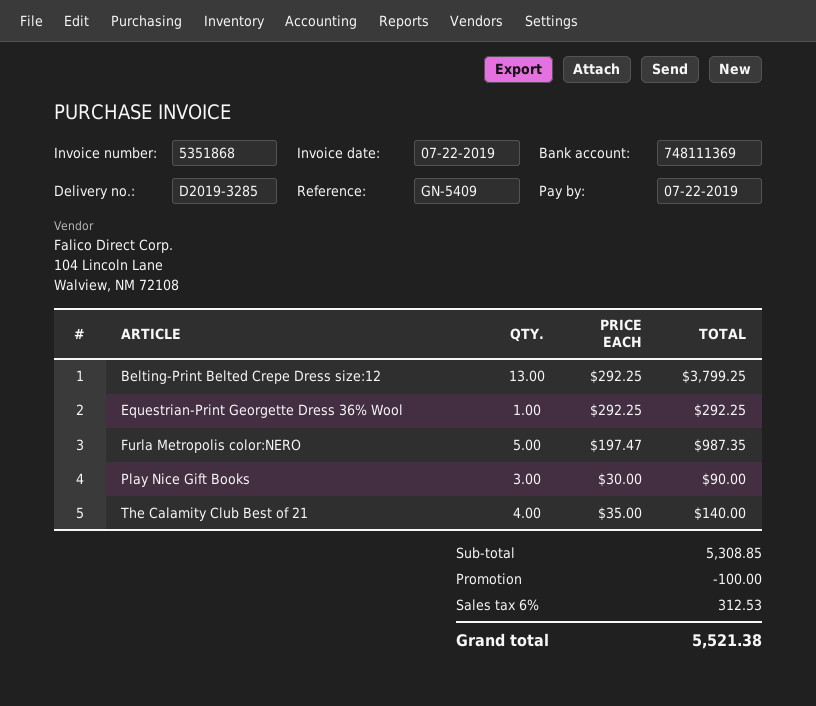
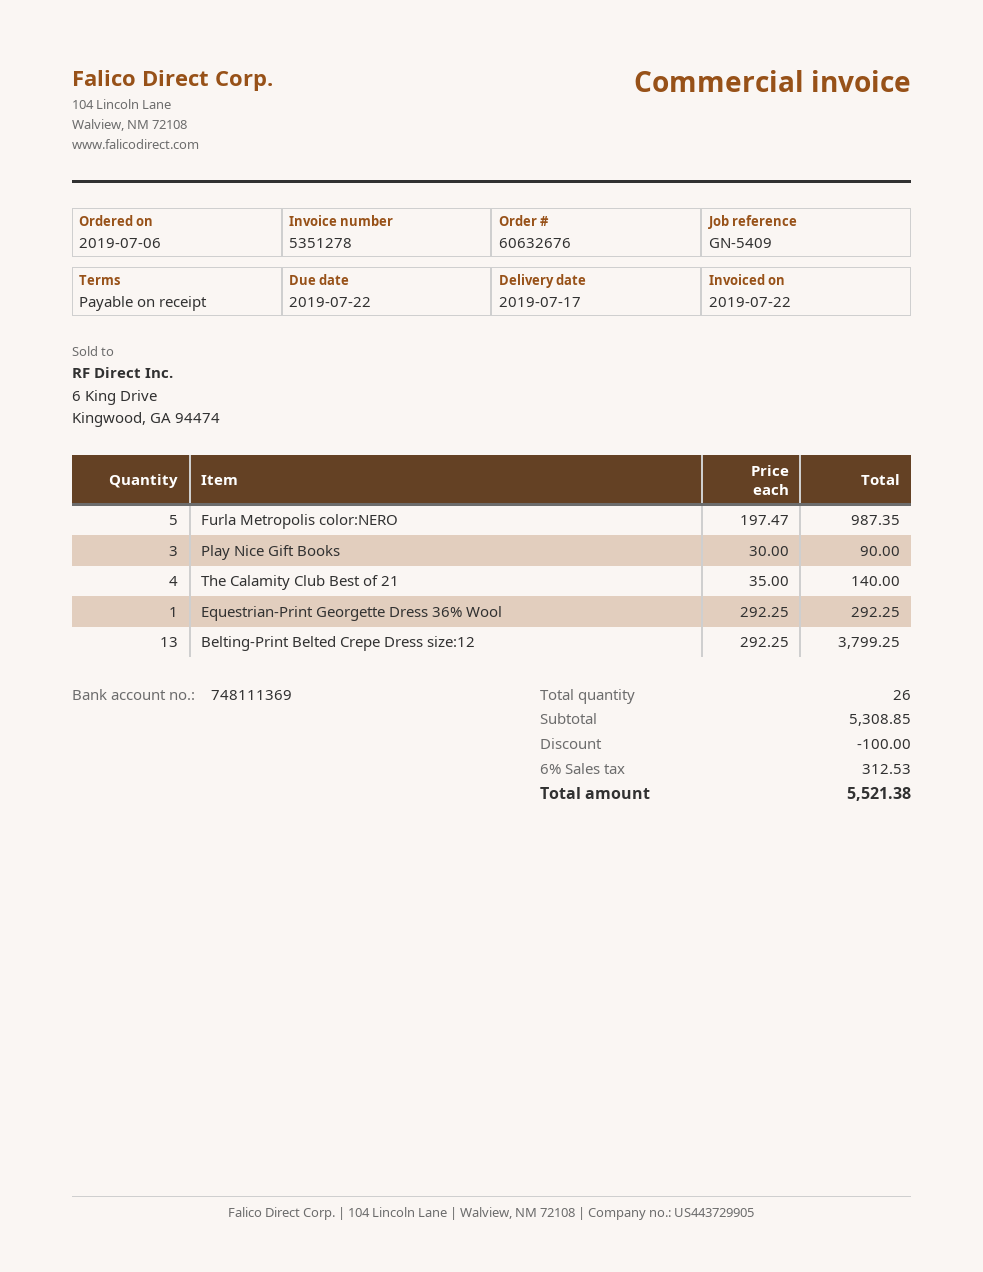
invoice number: 5351868 -> 5351278

